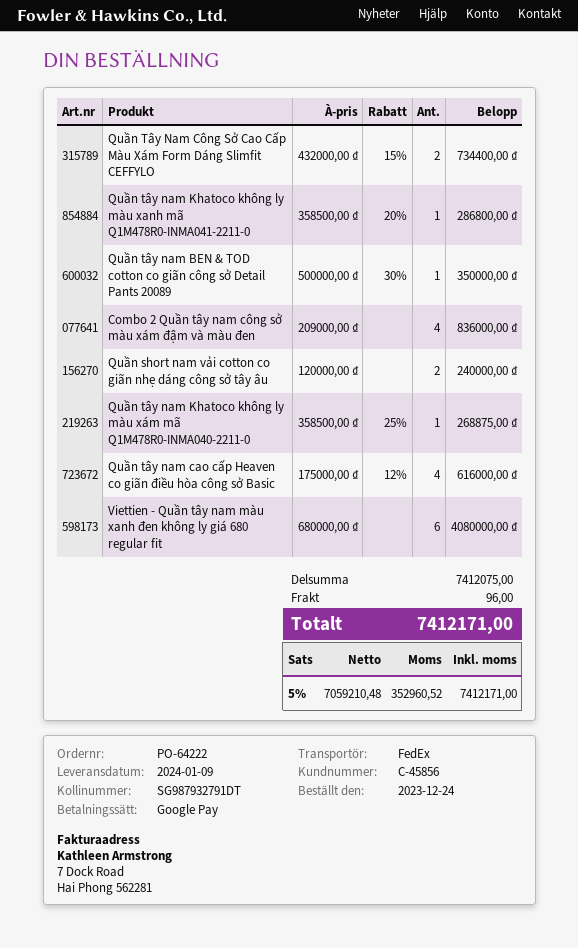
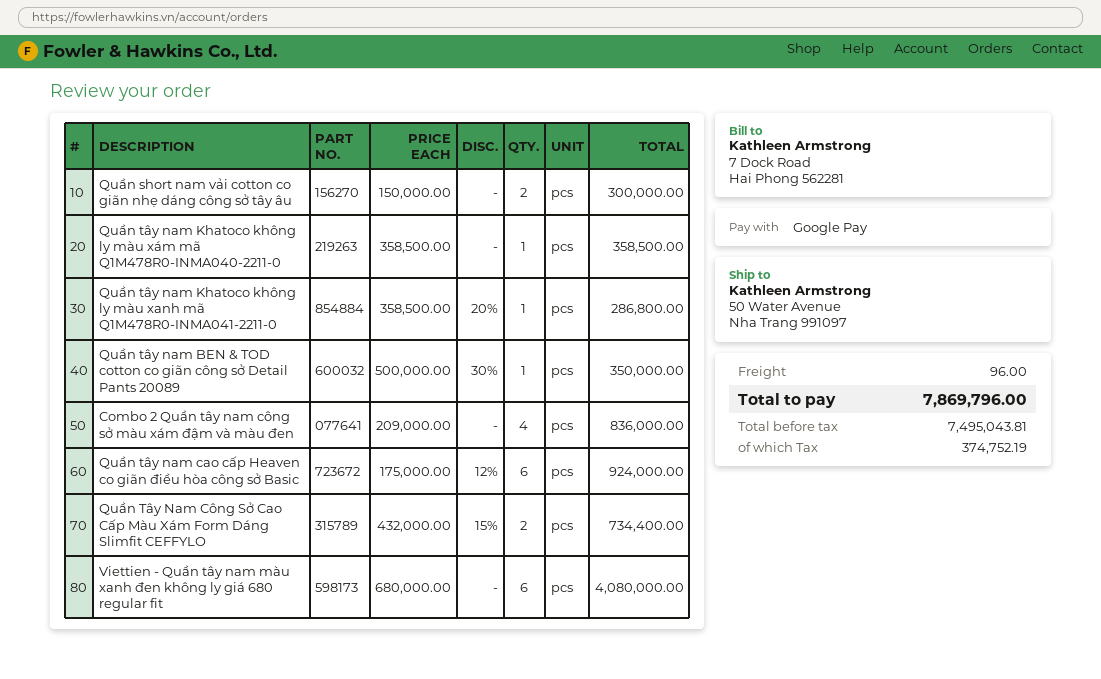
Quần short nam vải cotton co giãn nhẹ dáng công sở tây âu: 2 x 120000.00 = 240000.00 -> 2 x 150000.00 = 300000.00
Quần tây nam Khatoco không ly màu xám mã Q1M478R0-INMA040-2211-0: 1 x 358500.00 - 25% = 268875.00 -> 1 x 358500.00 = 358500.00
Quần tây nam cao cấp Heaven co giãn điều hòa công sở Basic: 4 x 175000.00 - 12% = 616000.00 -> 6 x 175000.00 - 12% = 924000.00
net: 7059210.48 -> 7495043.81
tax: 352960.52 -> 374752.19
total: 7412171.00 -> 7869796.00

